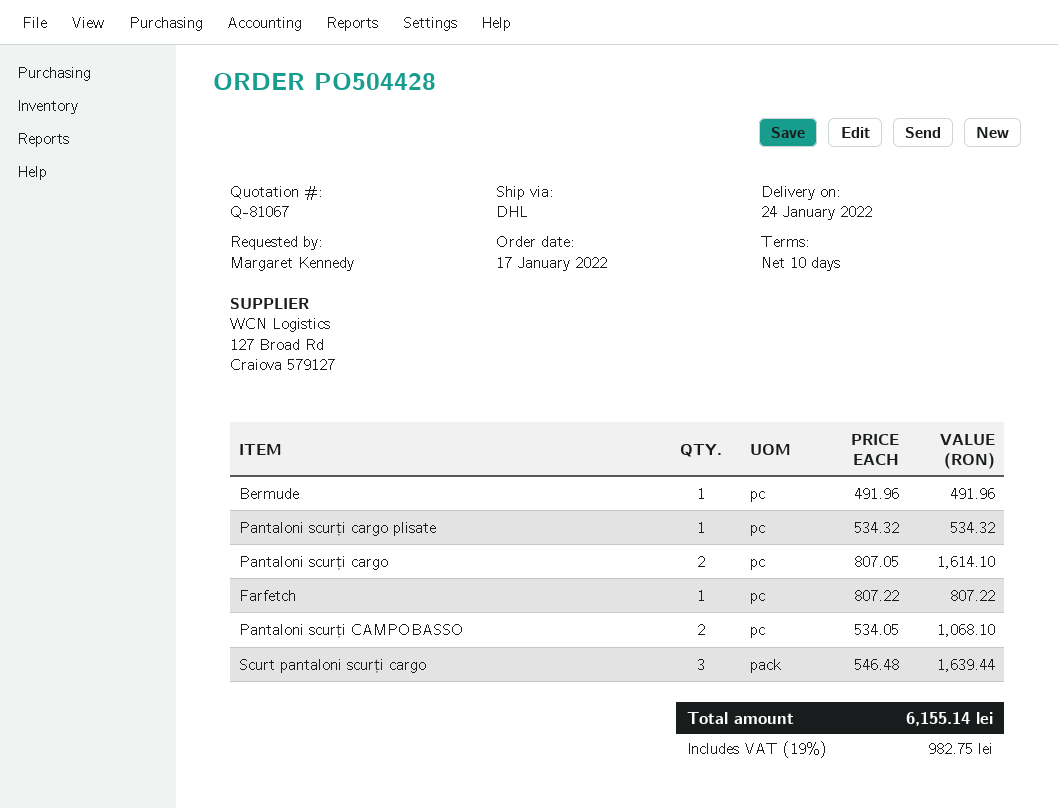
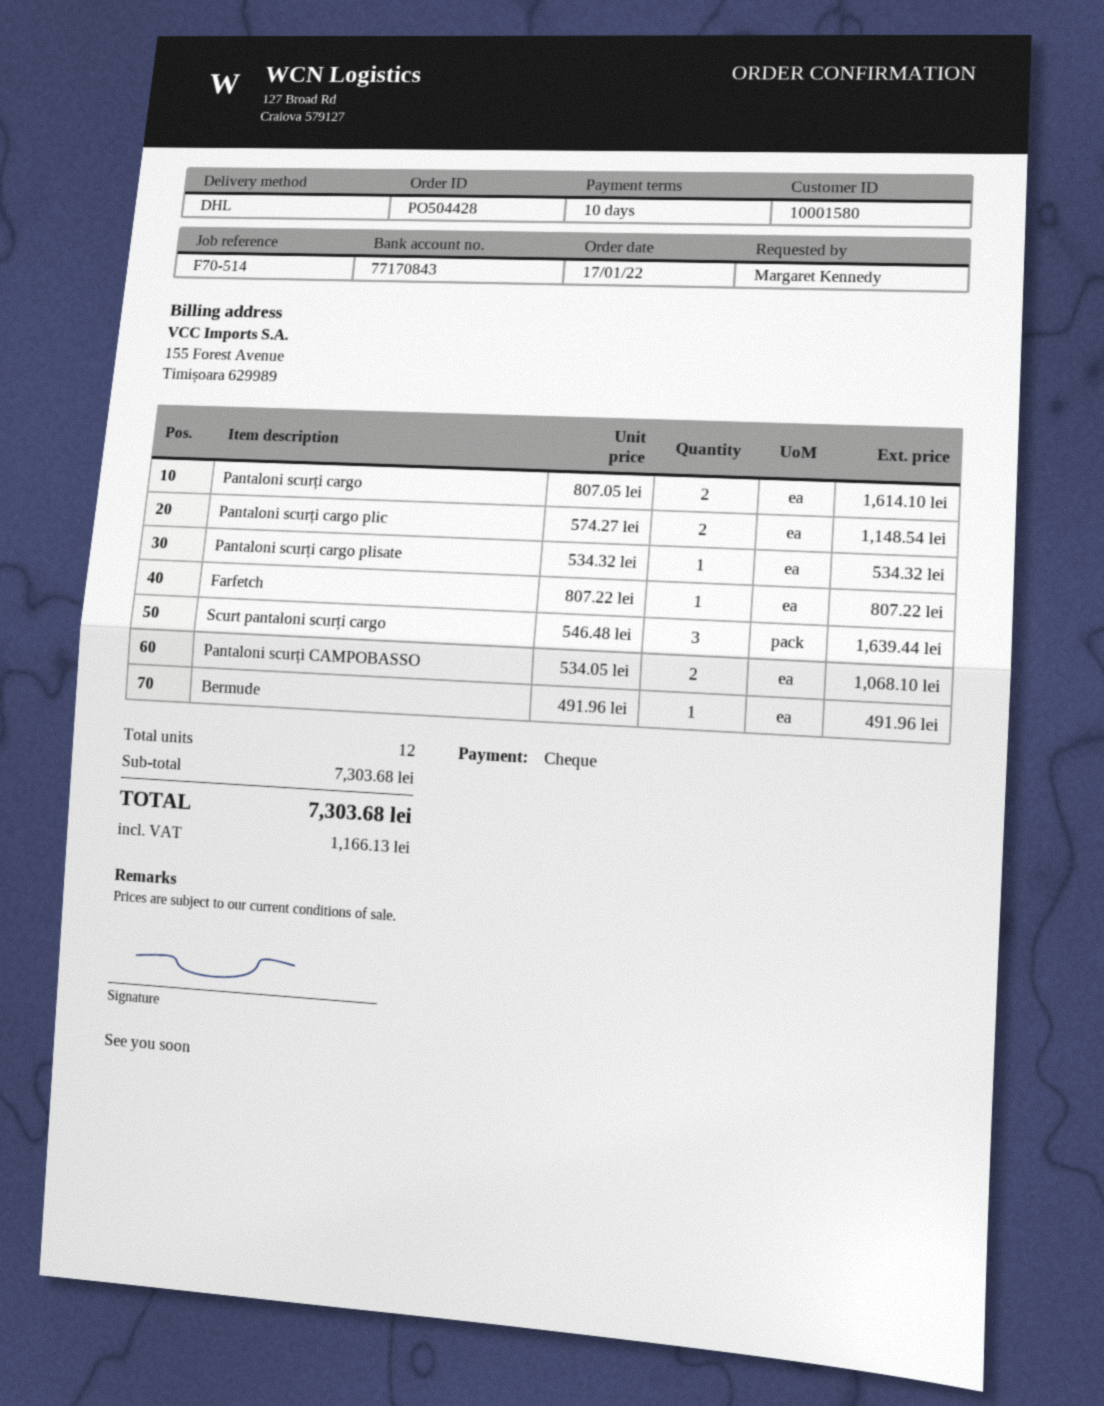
Pantaloni scurți cargo plic: none -> 2 x 574.27 = 1148.54
tax: 982.75 -> 1166.13
total: 6155.14 -> 7303.68

